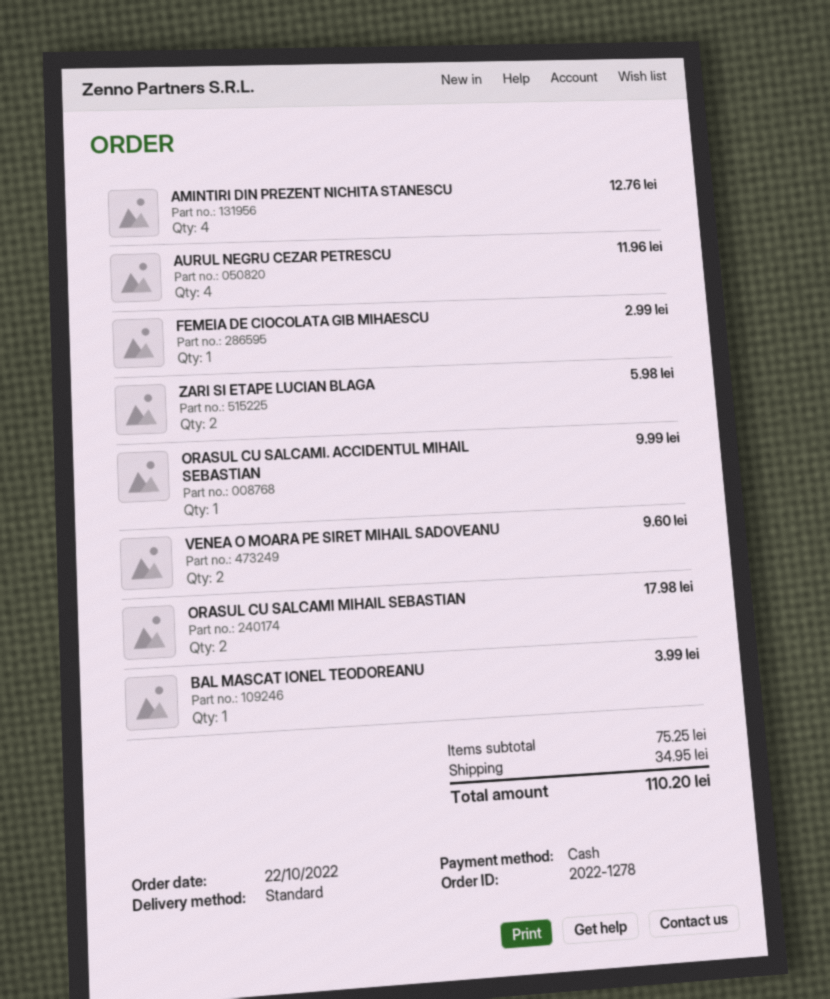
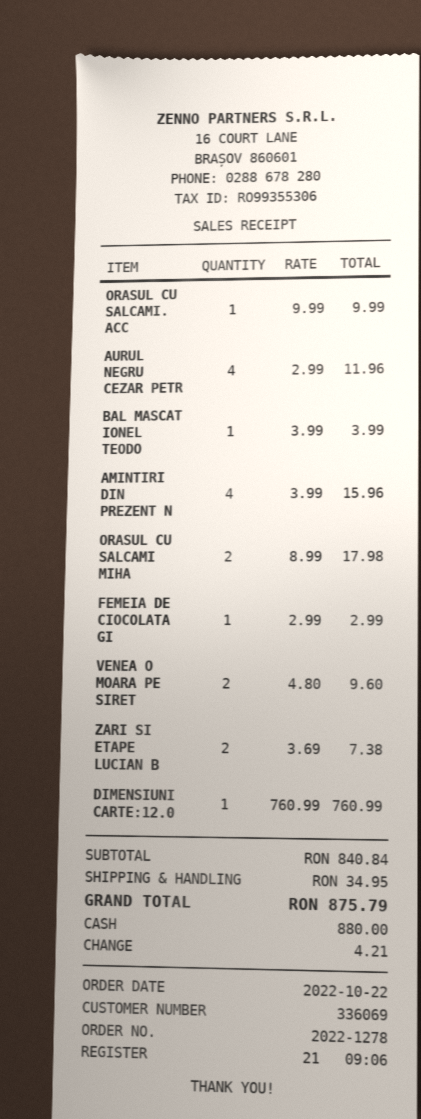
AMINTIRI DIN PREZENT NICHITA STANESCU: 4 for 12.76 -> 4 for 15.96
ZARI SI ETAPE LUCIAN BLAGA: 2 for 5.98 -> 2 for 7.38
DIMENSIUNI CARTE:12.0: none -> 1 for 760.99
subtotal: 75.25 -> 840.84
total: 110.20 -> 875.79

